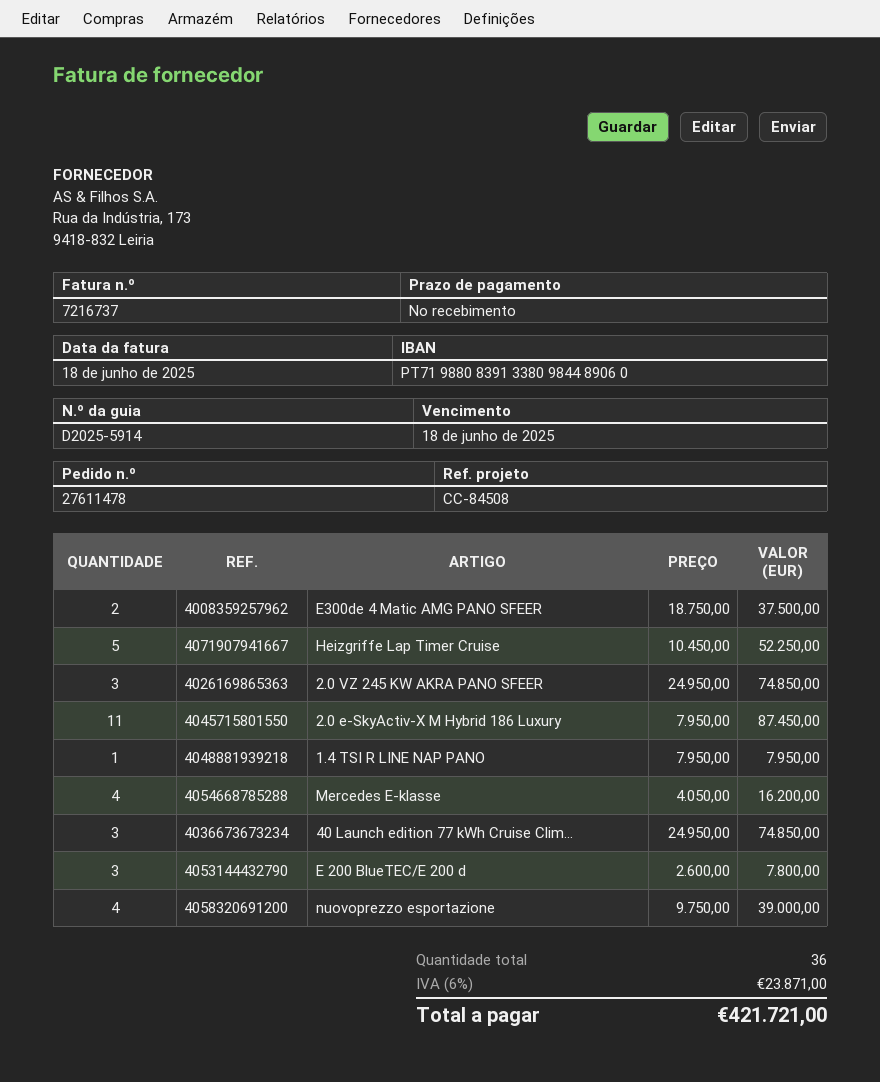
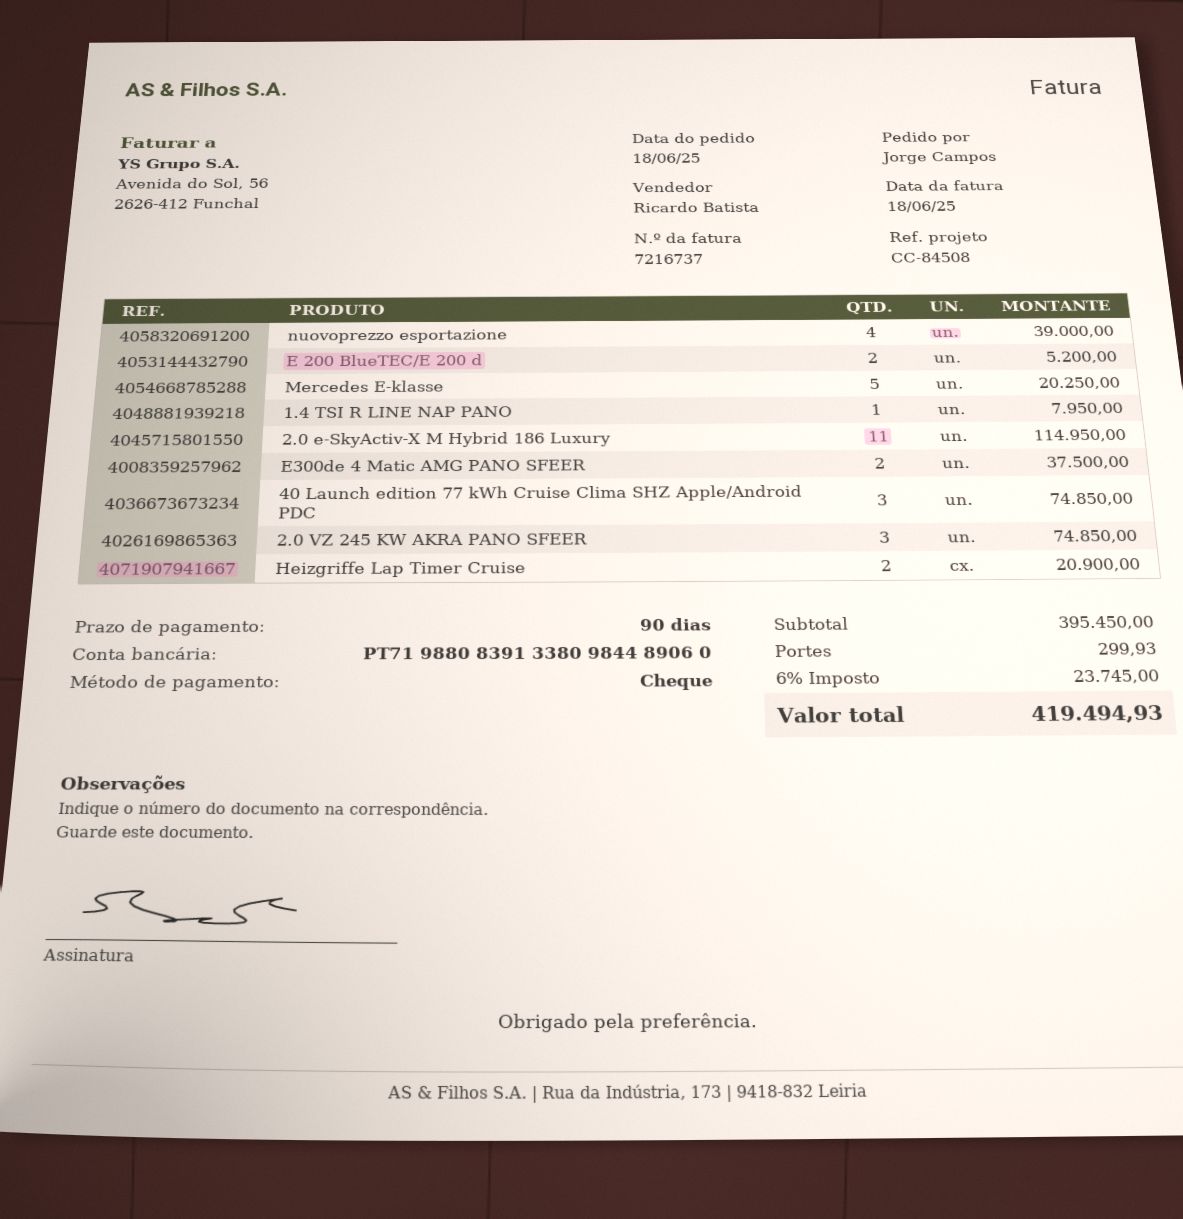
payment terms: on receipt -> 90 days
Heizgriffe Lap Timer Cruise: 5 for 52250.00 -> 2 for 20900.00
2.0 e-SkyActiv-X M Hybrid 186 Luxury: 11 for 87450.00 -> 11 for 114950.00
Mercedes E‑klasse: 4 for 16200.00 -> 5 for 20250.00
E 200 BlueTEC/E 200 d: 3 for 7800.00 -> 2 for 5200.00
shipping: none -> 299.93
tax: 6% = 23871.00 -> 6% = 23745.00
total: 421721.00 -> 419494.93

